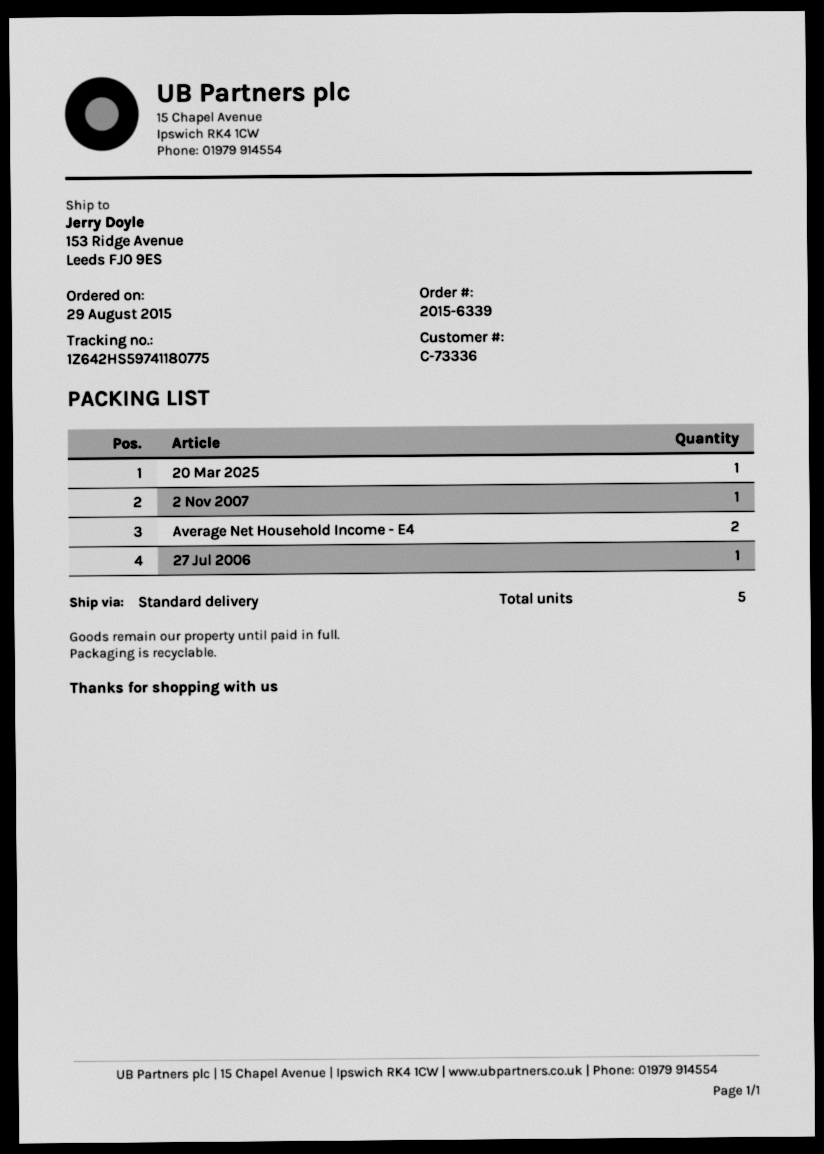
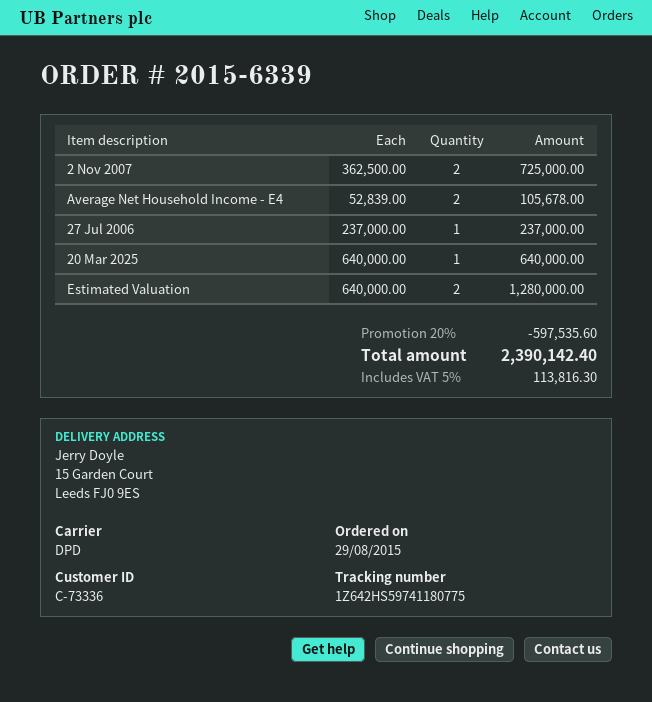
shipping method: standard -> DPD
ship to: 153 Ridge Avenue, Leeds FJ0 9ES -> 15 Garden Court, Leeds FJ0 9ES
2 Nov 2007: 1 -> 2
Estimated Valuation: none -> 2

